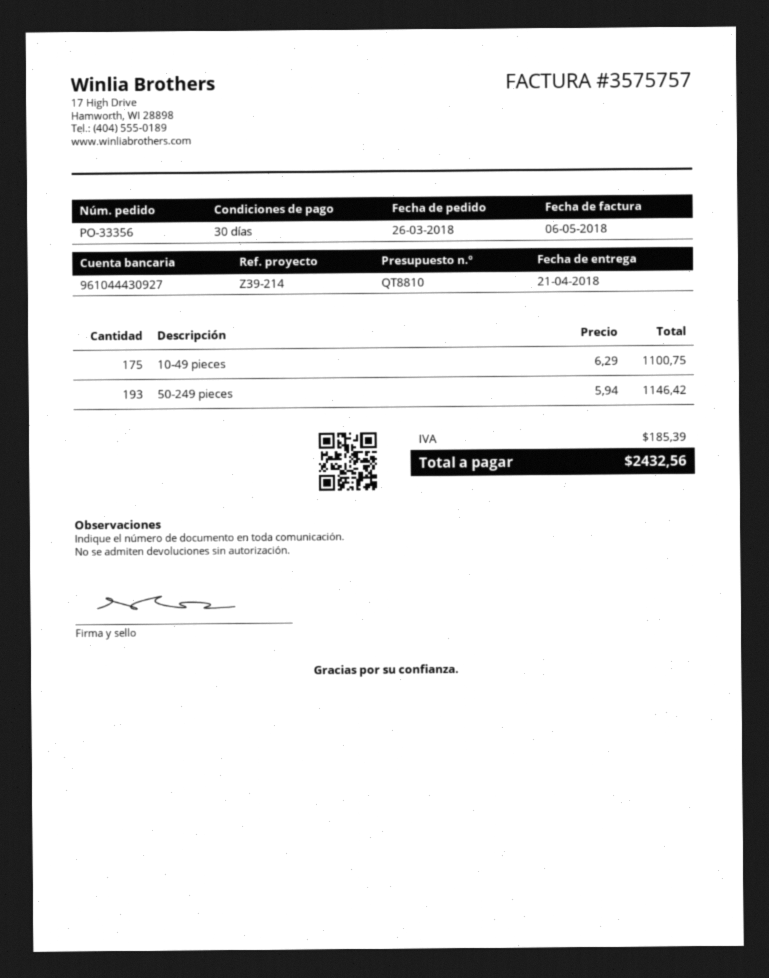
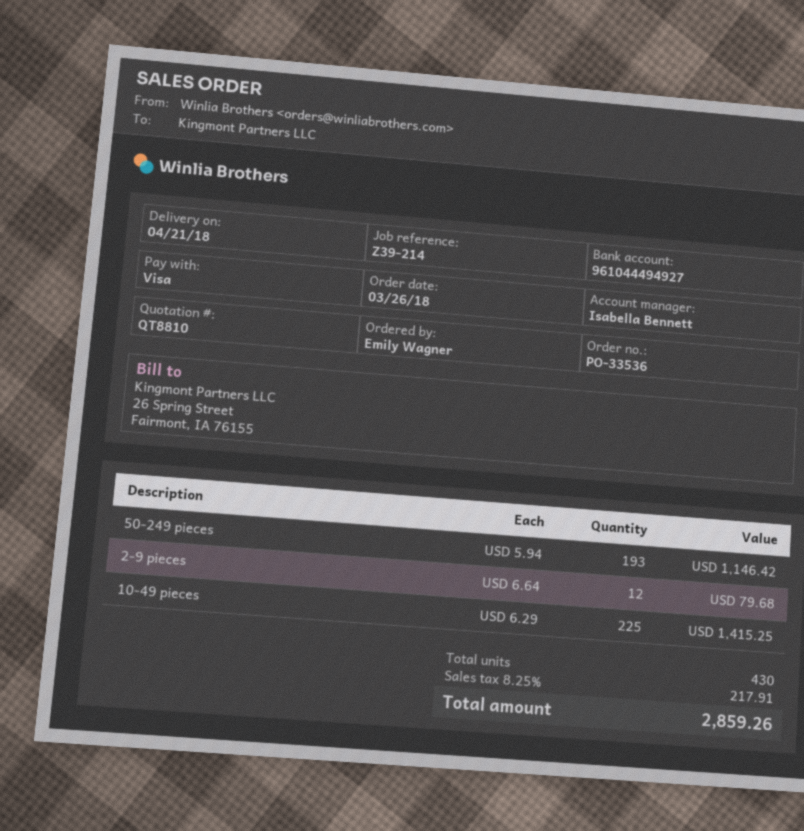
order number: PO-33356 -> PO-33536
bank account: 961044430927 -> 961044494927
10-49 pieces: 175 x 6.29 = 1100.75 -> 225 x 6.29 = 1415.25
2-9 pieces: none -> 12 x 6.64 = 79.68
tax: 185.39 -> 217.91
total: 2432.56 -> 2859.26

